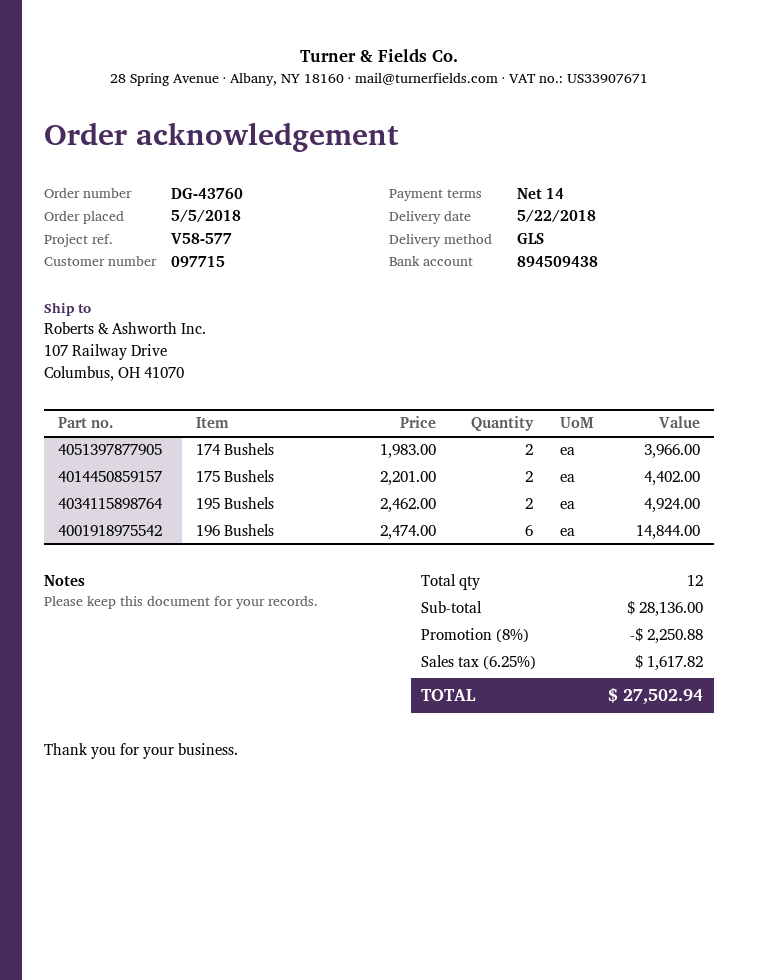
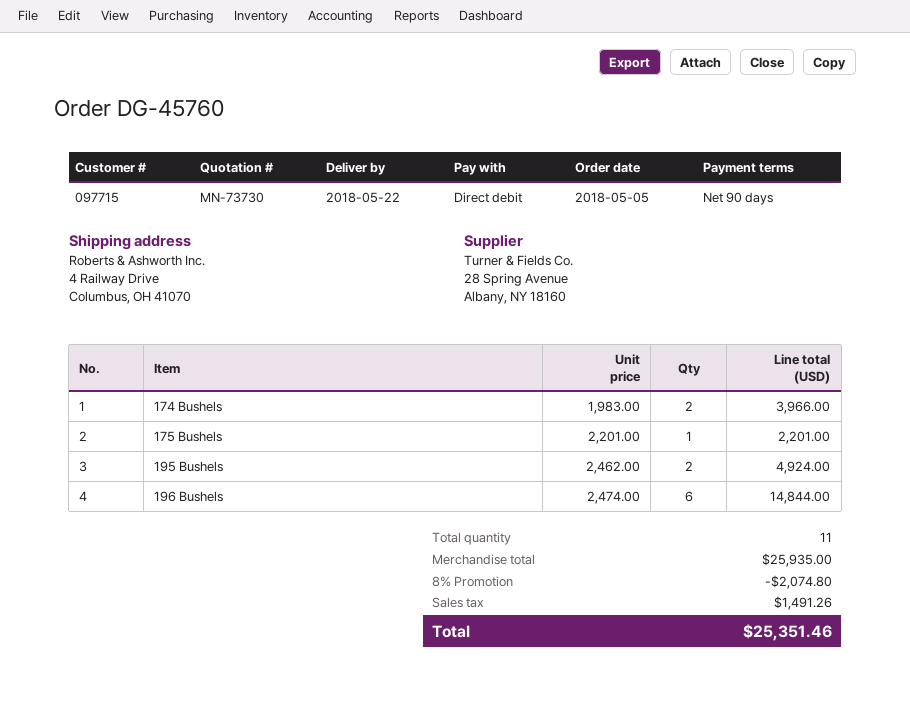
order number: DG-43760 -> DG-45760
payment terms: 14 days -> 90 days
ship to: 107 Railway Drive, Columbus, OH 41070 -> 4 Railway Drive, Columbus, OH 41070
175 Bushels: 2 x 2201.00 = 4402.00 -> 1 x 2201.00 = 2201.00
total quantity: 12 -> 11
subtotal: 28136.00 -> 25935.00
discount: 8% = 2250.88 -> 8% = 2074.80
tax: 1617.82 -> 1491.26
total: 27502.94 -> 25351.46

